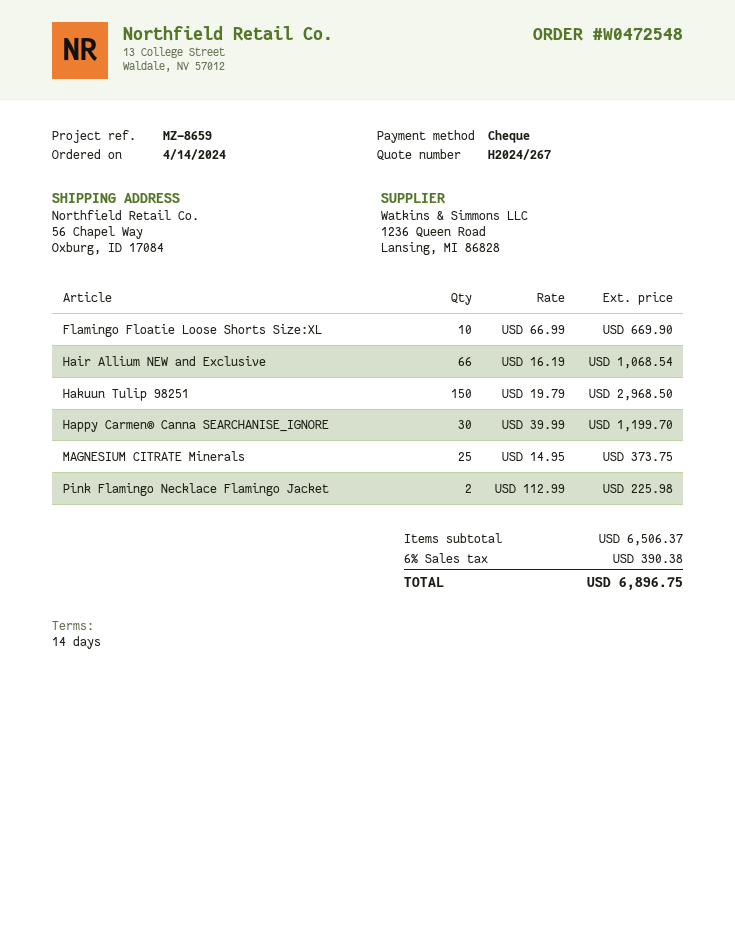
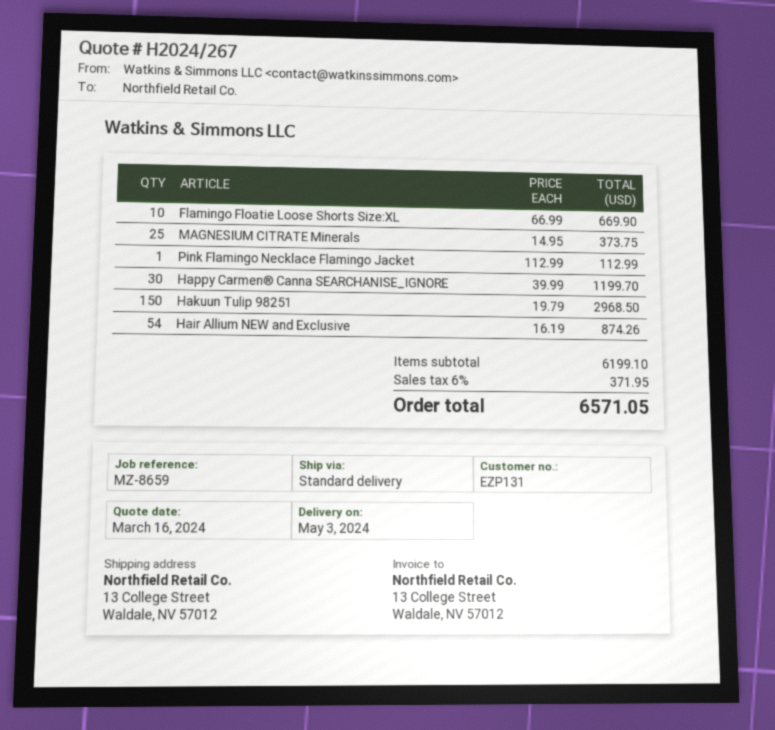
ship to: 56 Chapel Way, Oxburg, ID 17084 -> 13 College Street, Waldale, NV 57012
Hair Allium NEW and Exclusive: 66 x 16.19 = 1068.54 -> 54 x 16.19 = 874.26
Pink Flamingo Necklace Flamingo Jacket: 2 x 112.99 = 225.98 -> 1 x 112.99 = 112.99
subtotal: 6506.37 -> 6199.10
tax: 6% = 390.38 -> 6% = 371.95
total: 6896.75 -> 6571.05

